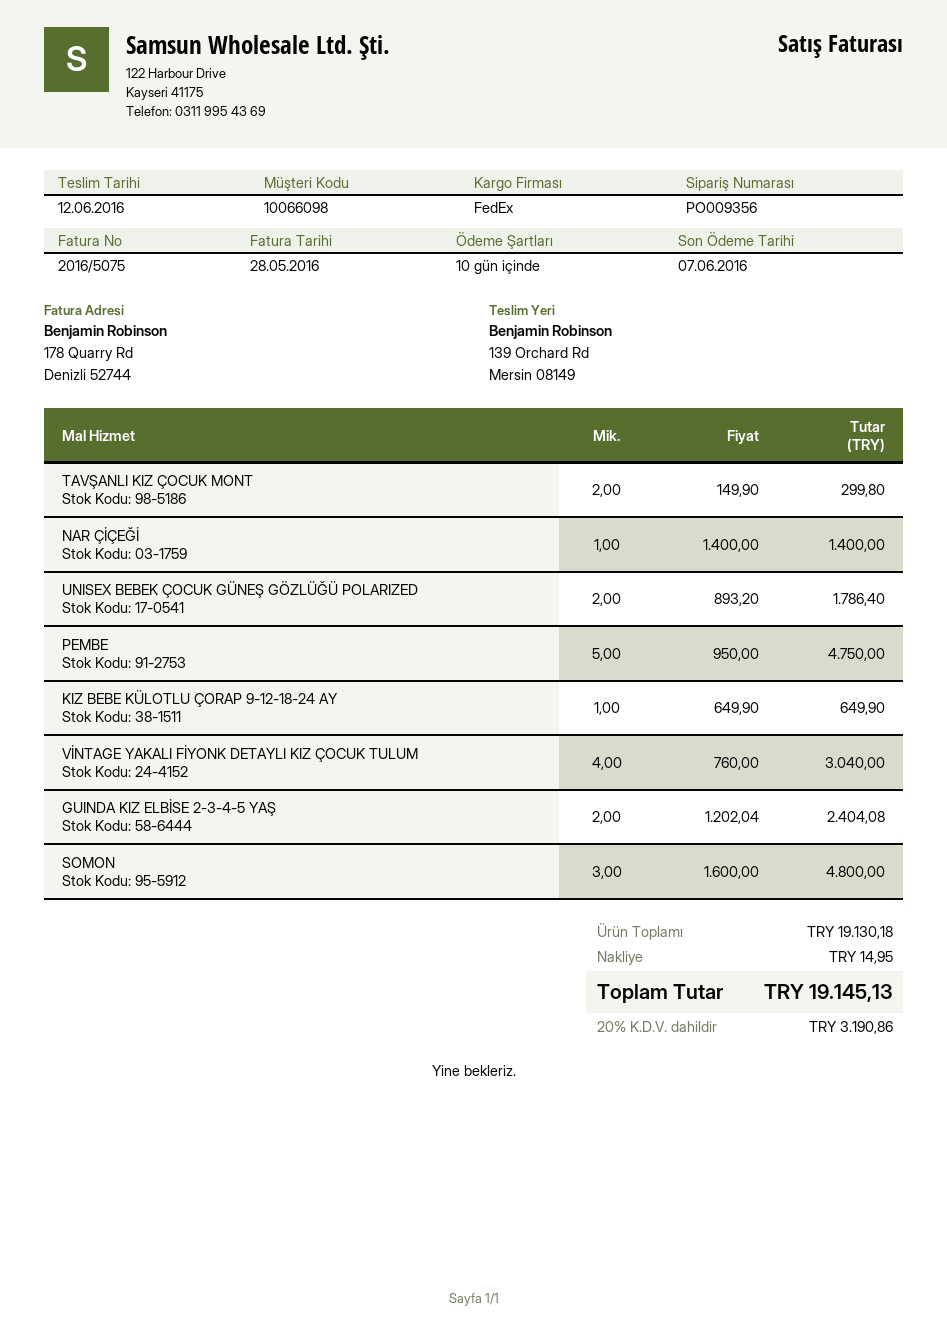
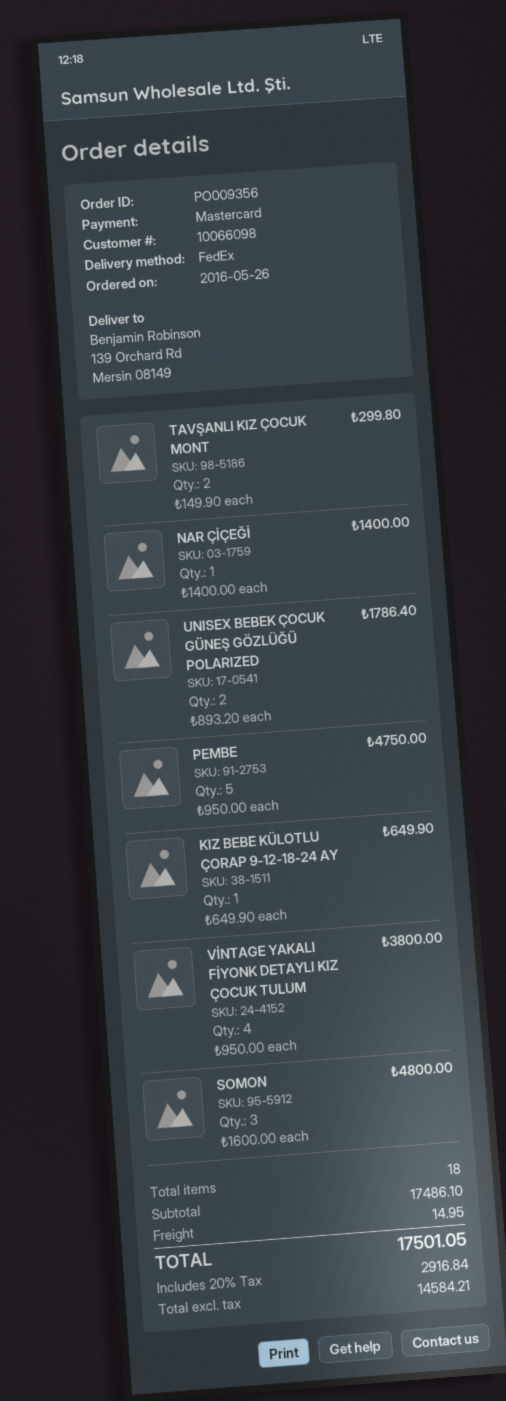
VİNTAGE YAKALI FİYONK DETAYLI KIZ ÇOCUK TULUM: 4 x 760.00 = 3040.00 -> 4 x 950.00 = 3800.00
GUINDA KIZ ELBİSE 2-3-4-5 YAŞ: 2 x 1202.04 = 2404.08 -> none
subtotal: 19130.18 -> 17486.10
tax: 20% = 3190.86 -> 20% = 2916.84
total: 19145.13 -> 17501.05

